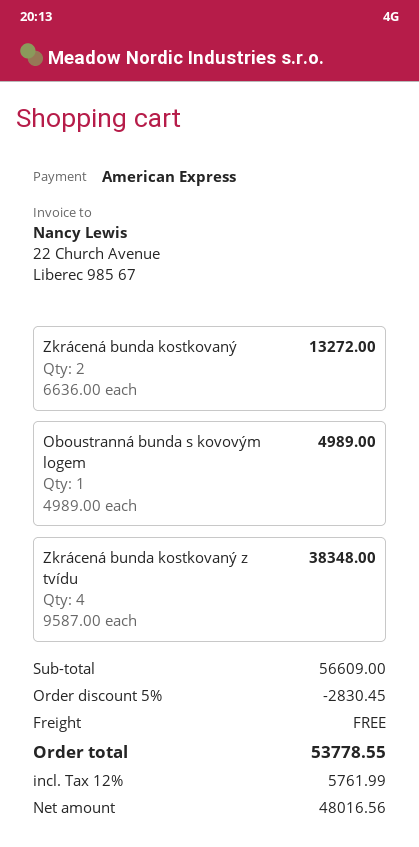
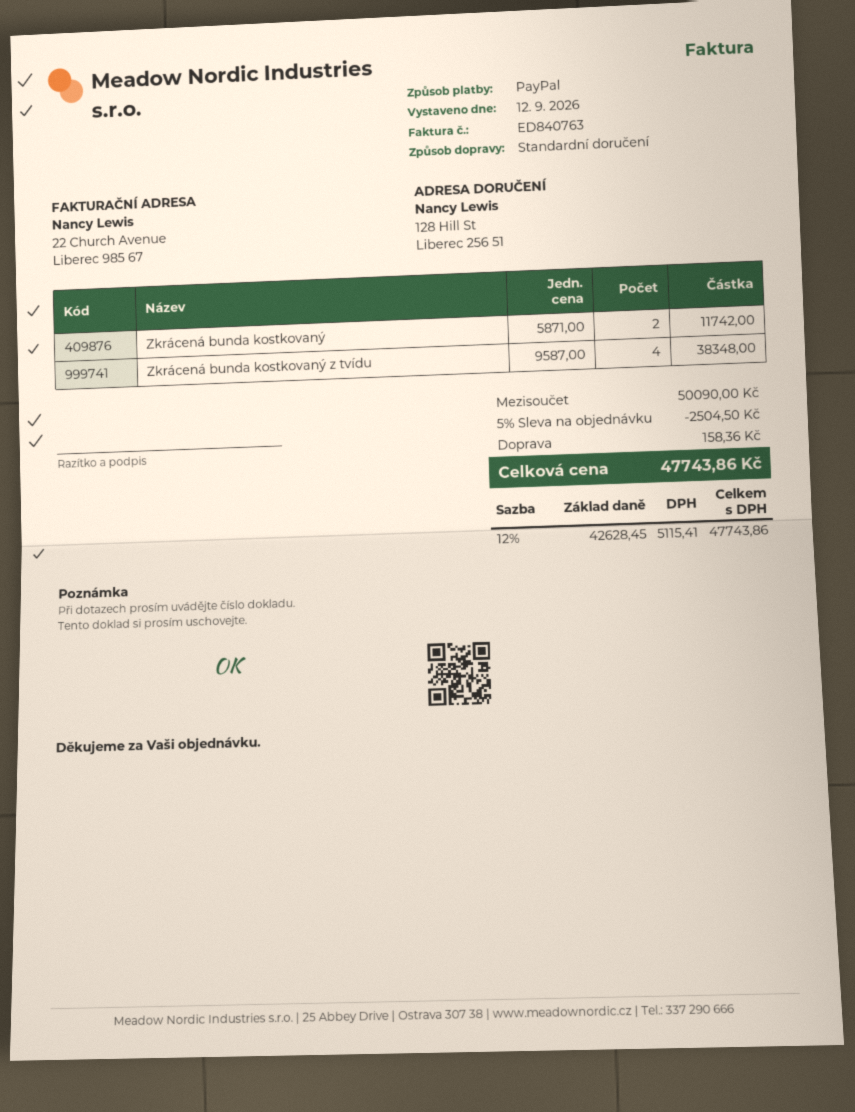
payment method: American Express -> PayPal
Zkrácená bunda kostkovaný: 2 x 6636.00 = 13272.00 -> 2 x 5871.00 = 11742.00
Oboustranná bunda s kovovým logem: 1 x 4989.00 = 4989.00 -> none
subtotal: 56609.00 -> 50090.00
discount: 5% = 2830.45 -> 5% = 2504.50
shipping: 0.00 -> 158.36
net: 48016.56 -> 42628.45
tax: 12% = 5761.99 -> 12% = 5115.41
total: 53778.55 -> 47743.86

